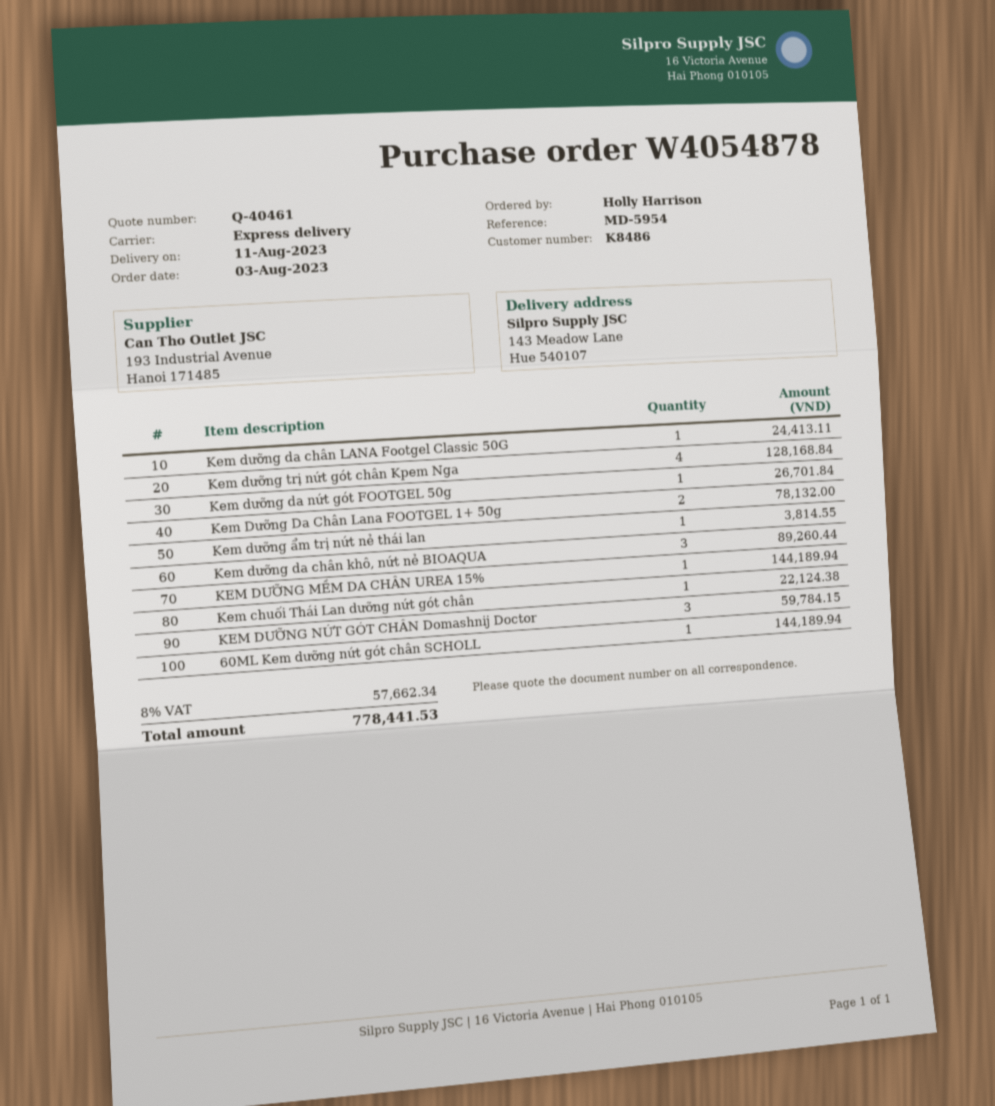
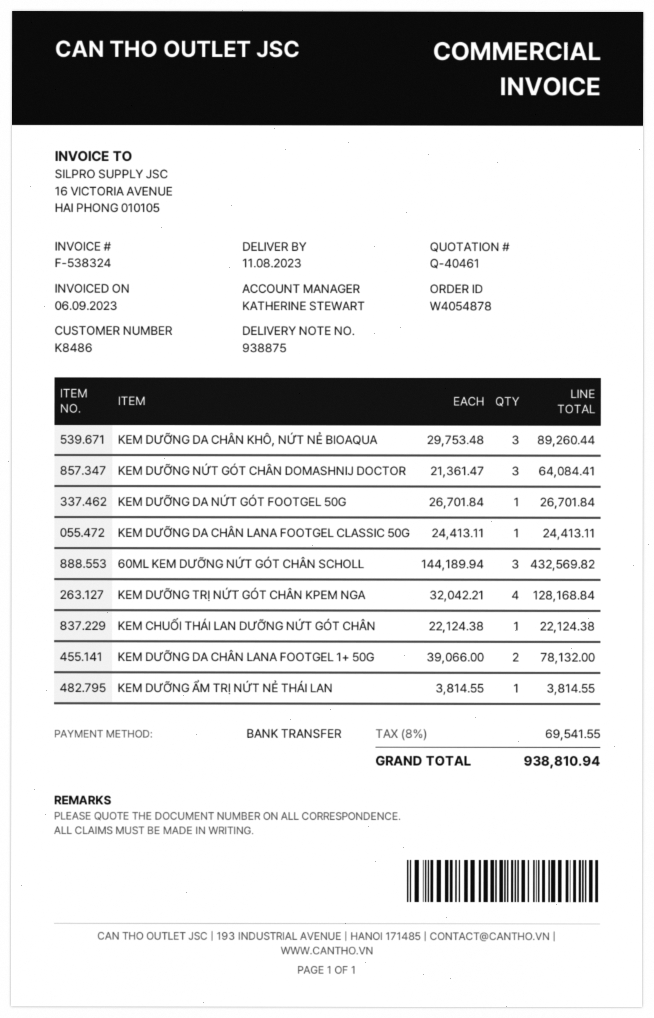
KEM DƯỠNG MỀM DA CHÂN UREA 15%: 1 for 144189.94 -> none
KEM DƯỠNG NỨT GÓT CHÂN Domashnij Doctor: 3 for 59784.15 -> 3 for 64084.41
60ML Kem dưỡng nứt gót chân SCHOLL: 1 for 144189.94 -> 3 for 432569.82
tax: 8% = 57662.34 -> 8% = 69541.55
total: 778441.53 -> 938810.94

